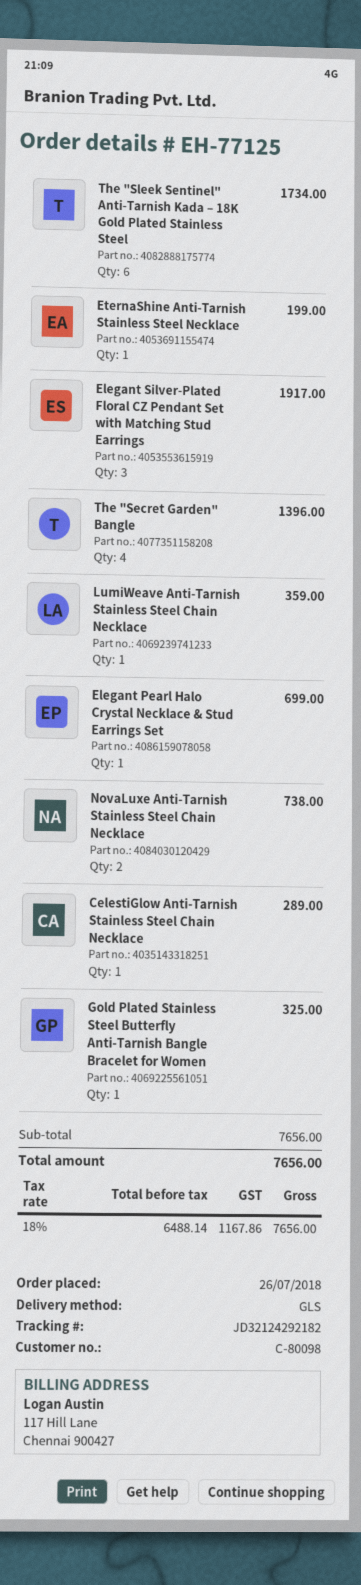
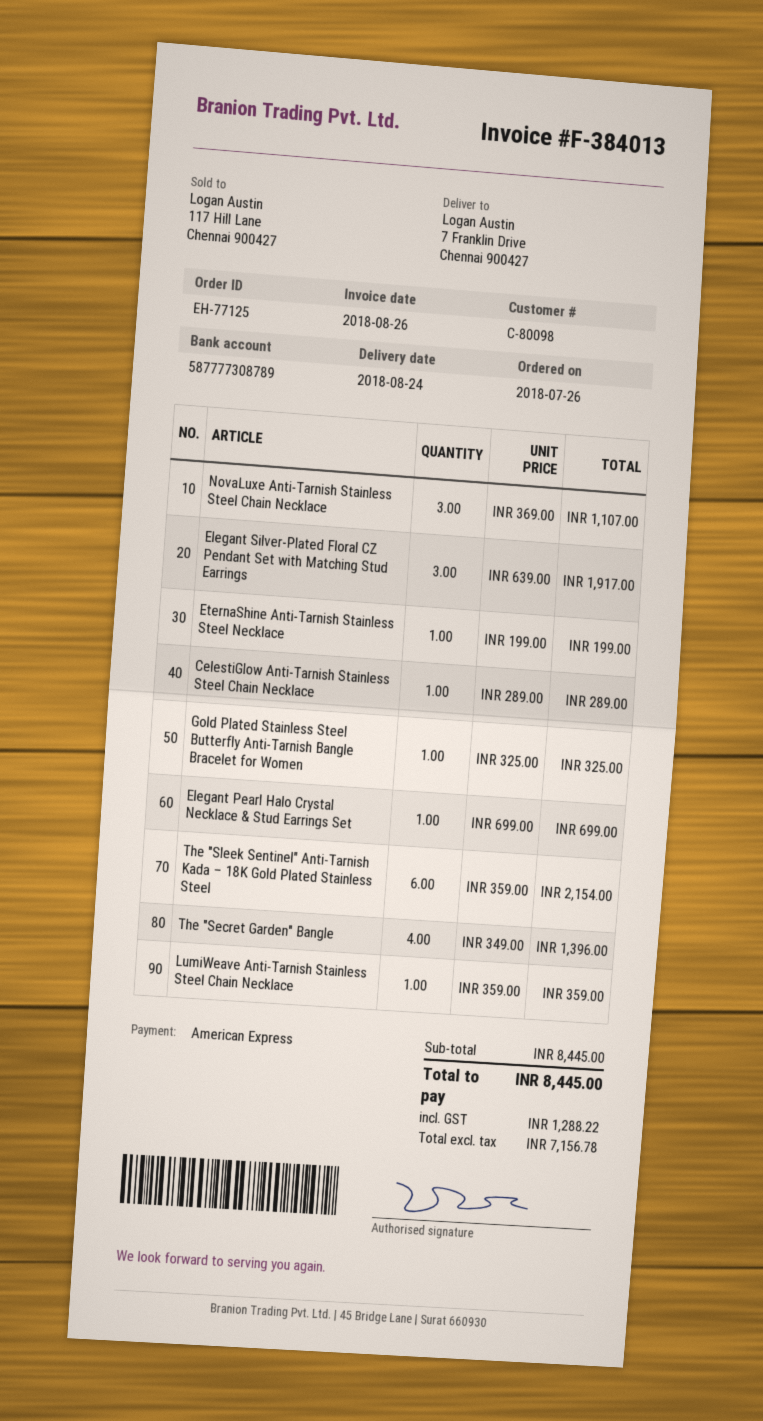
The "Sleek Sentinel" Anti-Tarnish Kada – 18K Gold Plated Stainless Steel: 6 for 1734.00 -> 6 for 2154.00
NovaLuxe Anti-Tarnish Stainless Steel Chain Necklace: 2 for 738.00 -> 3 for 1107.00
subtotal: 7656.00 -> 8445.00
net: 6488.14 -> 7156.78
tax: 1167.86 -> 1288.22
total: 7656.00 -> 8445.00

